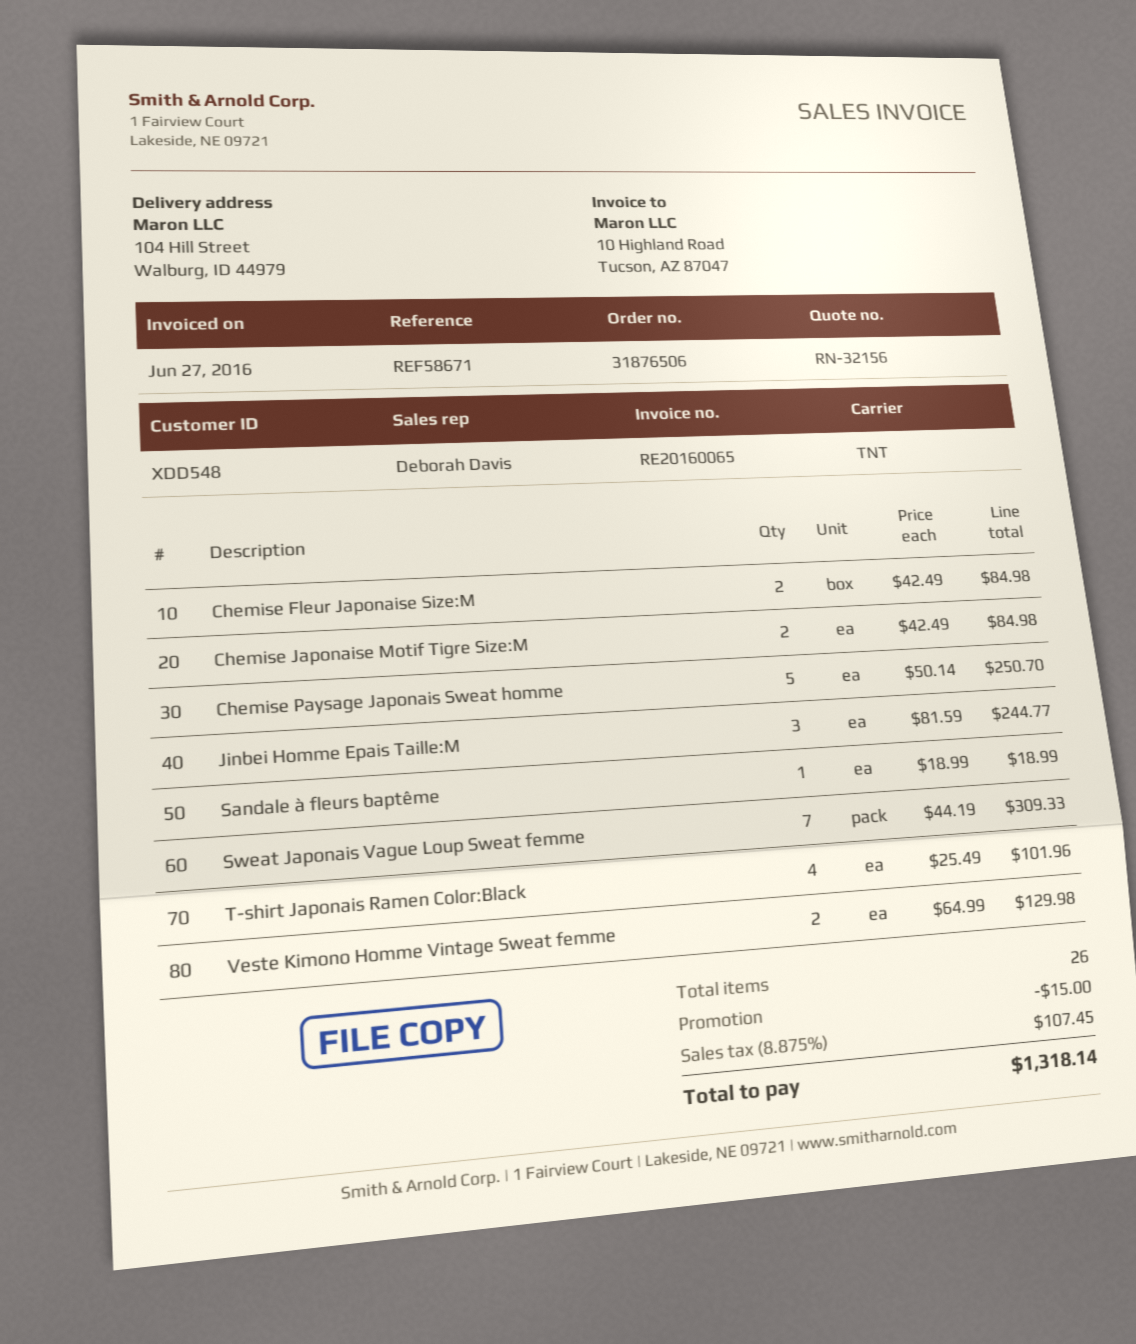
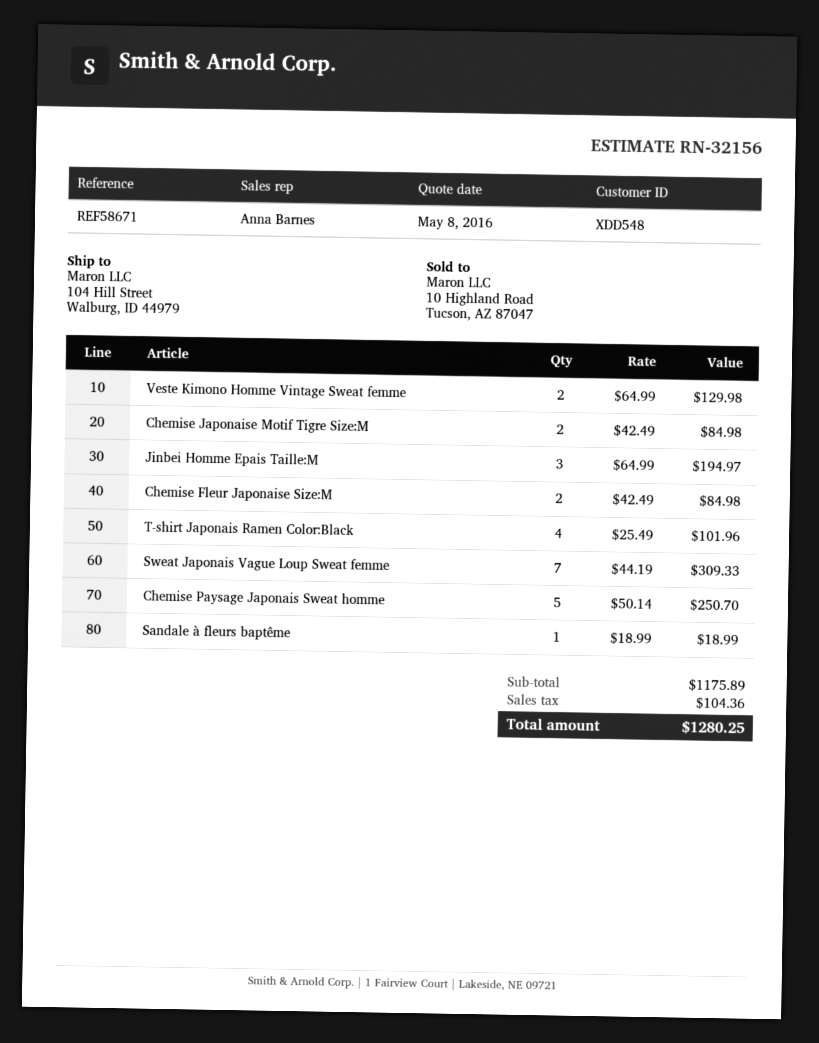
sales rep: Deborah Davis -> Anna Barnes
Jinbei Homme Epais Taille:M: 3 x 81.59 = 244.77 -> 3 x 64.99 = 194.97
discount: 15.00 -> none
tax: 107.45 -> 104.36
total: 1318.14 -> 1280.25

